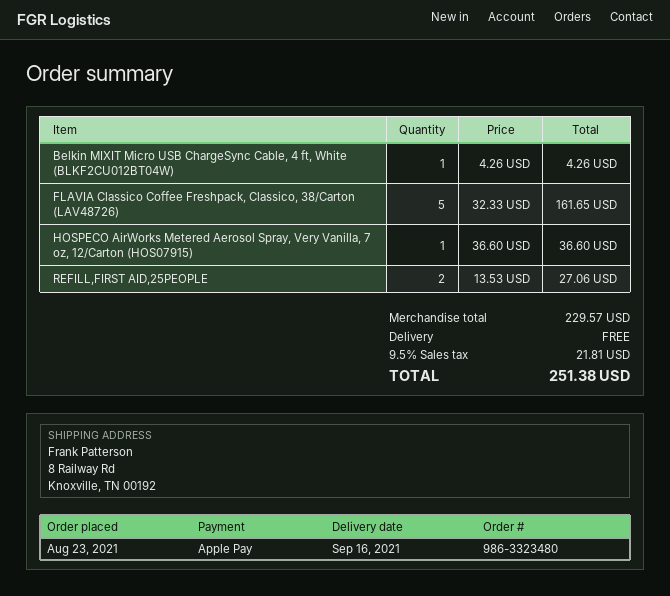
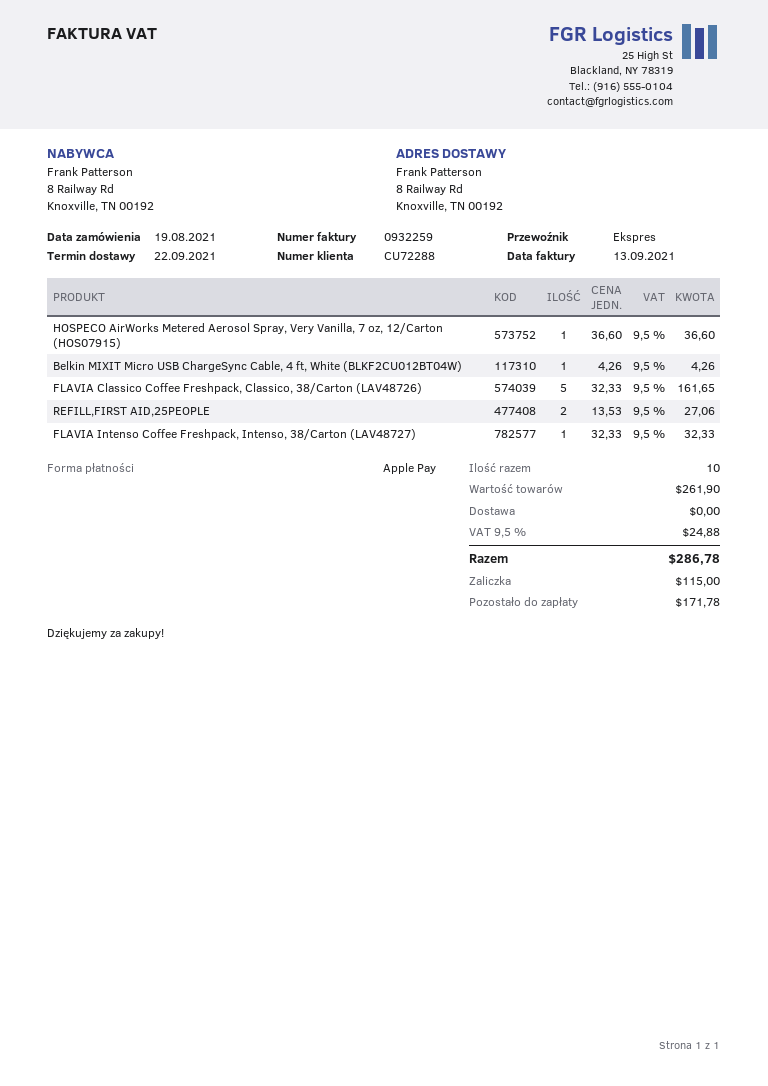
order date: 2021-08-23 -> 2021-08-19
delivery date: 2021-09-16 -> 2021-09-22
FLAVIA Intenso Coffee Freshpack, Intenso, 38/Carton (LAV48727): none -> 1 x 32.33 = 32.33
subtotal: 229.57 -> 261.90
tax: 9.5% = 21.81 -> 9.5% = 24.88
total: 251.38 -> 286.78

